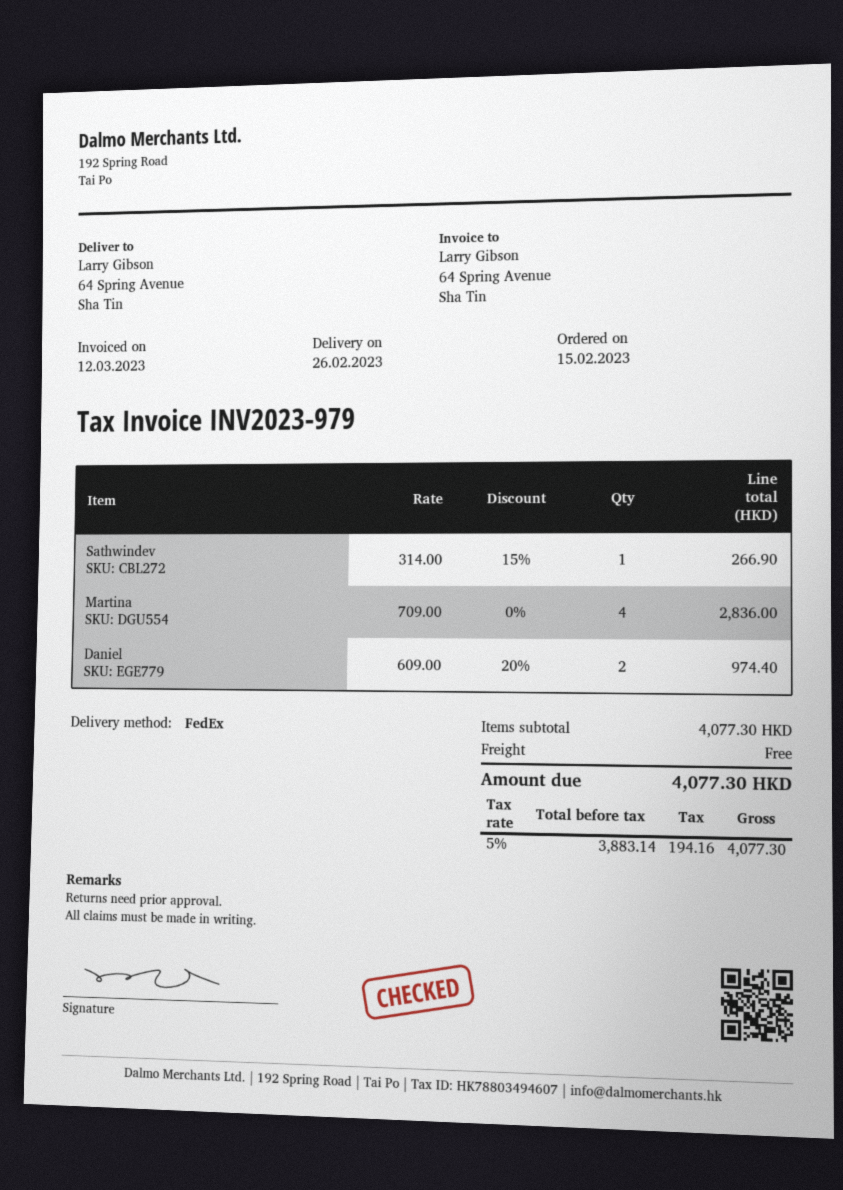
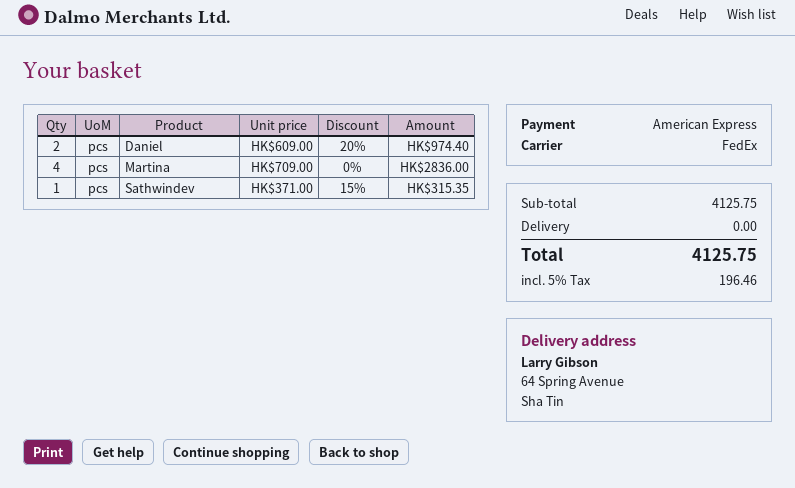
Sathwindev: 1 x 314.00 - 15% = 266.90 -> 1 x 371.00 - 15% = 315.35
subtotal: 4077.30 -> 4125.75
tax: 5% = 194.16 -> 5% = 196.46
total: 4077.30 -> 4125.75

